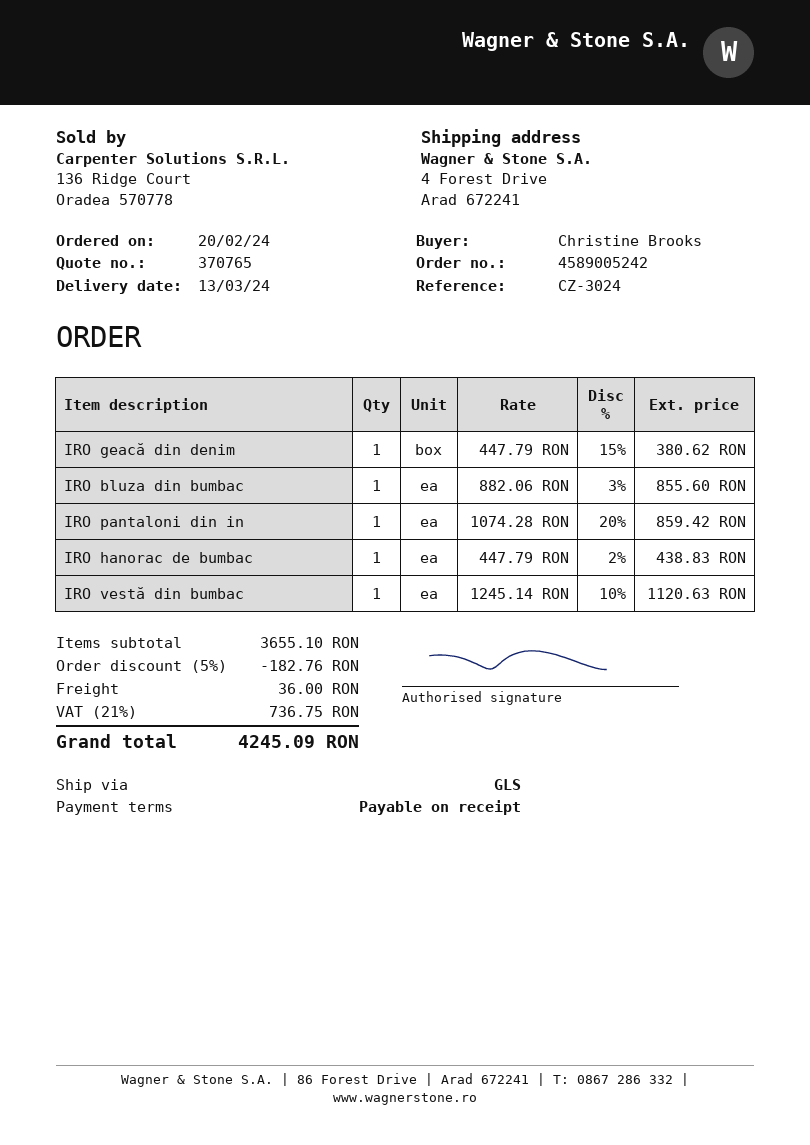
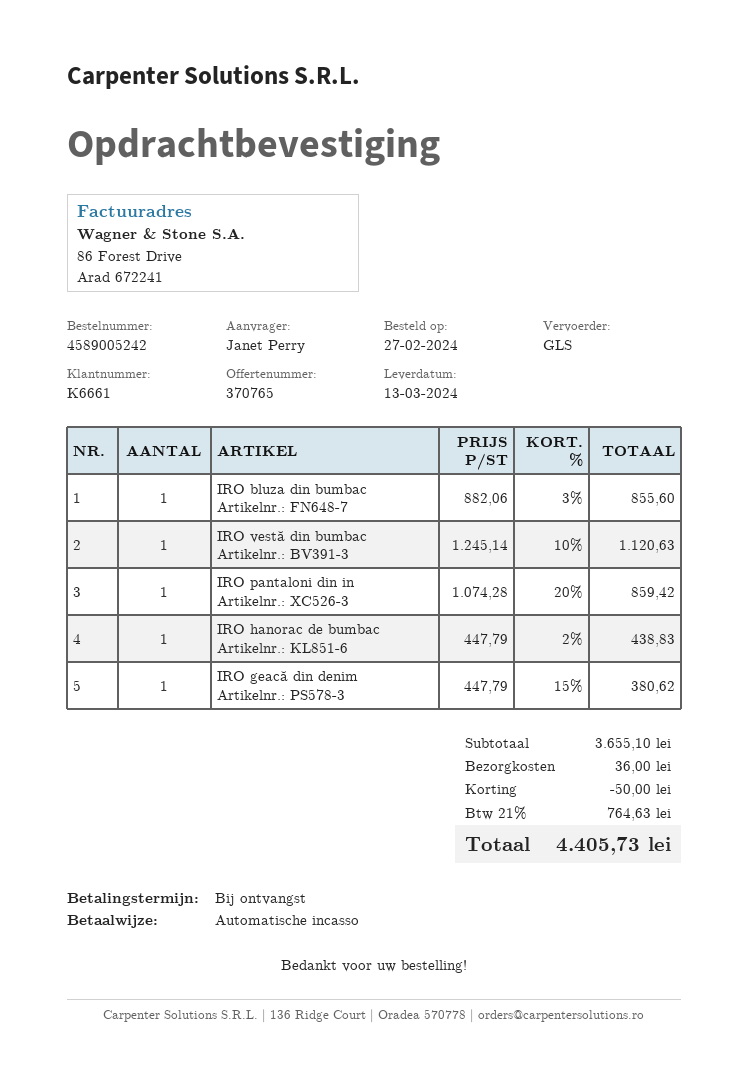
order date: 2024-02-20 -> 2024-02-27
ordered by: Christine Brooks -> Janet Perry
discount: 182.76 -> 50.00
tax: 21% = 736.75 -> 21% = 764.63
total: 4245.09 -> 4405.73

